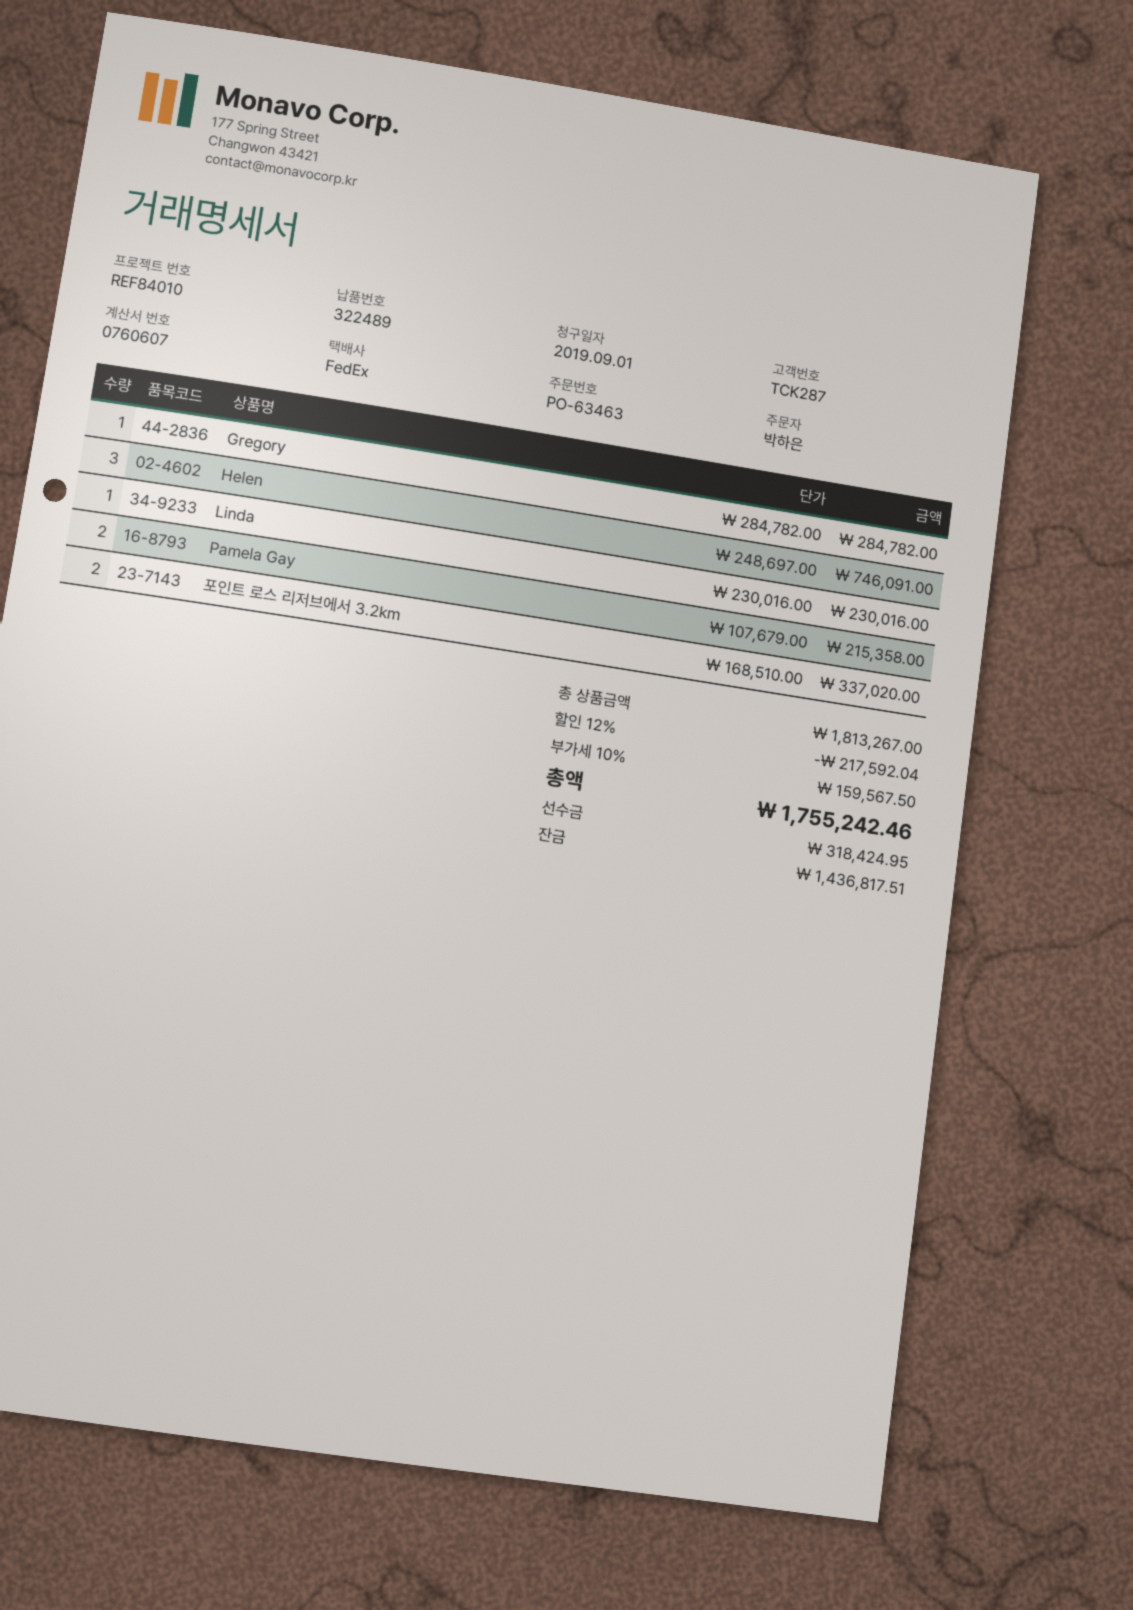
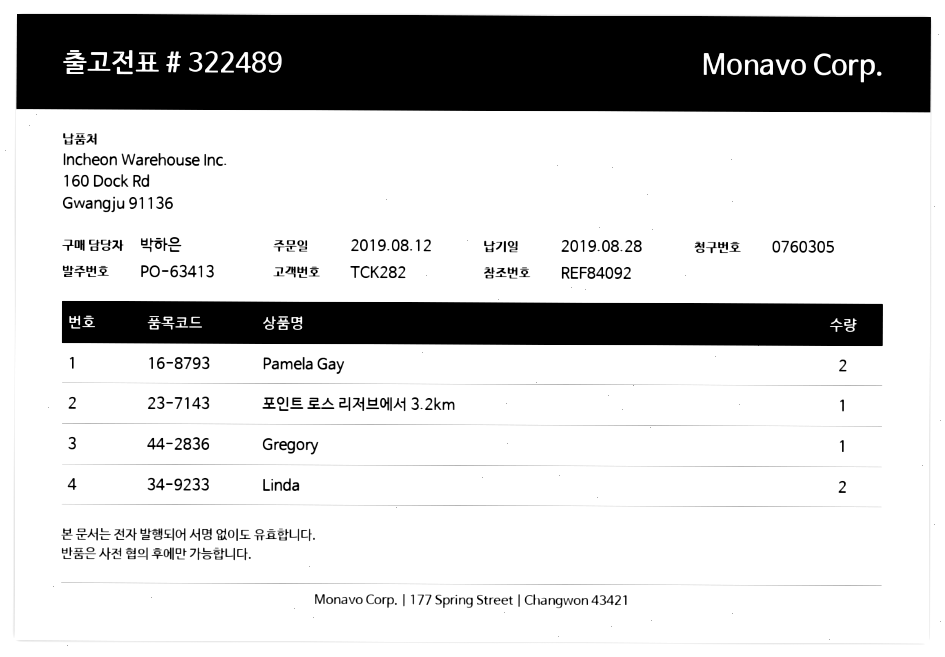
order number: PO-63463 -> PO-63413
invoice number: 0760607 -> 0760305
customer number: TCK287 -> TCK282
reference: REF84010 -> REF84092
Helen: 3 -> none
Linda: 1 -> 2
포인트 로스 리저브에서 3.2km: 2 -> 1

